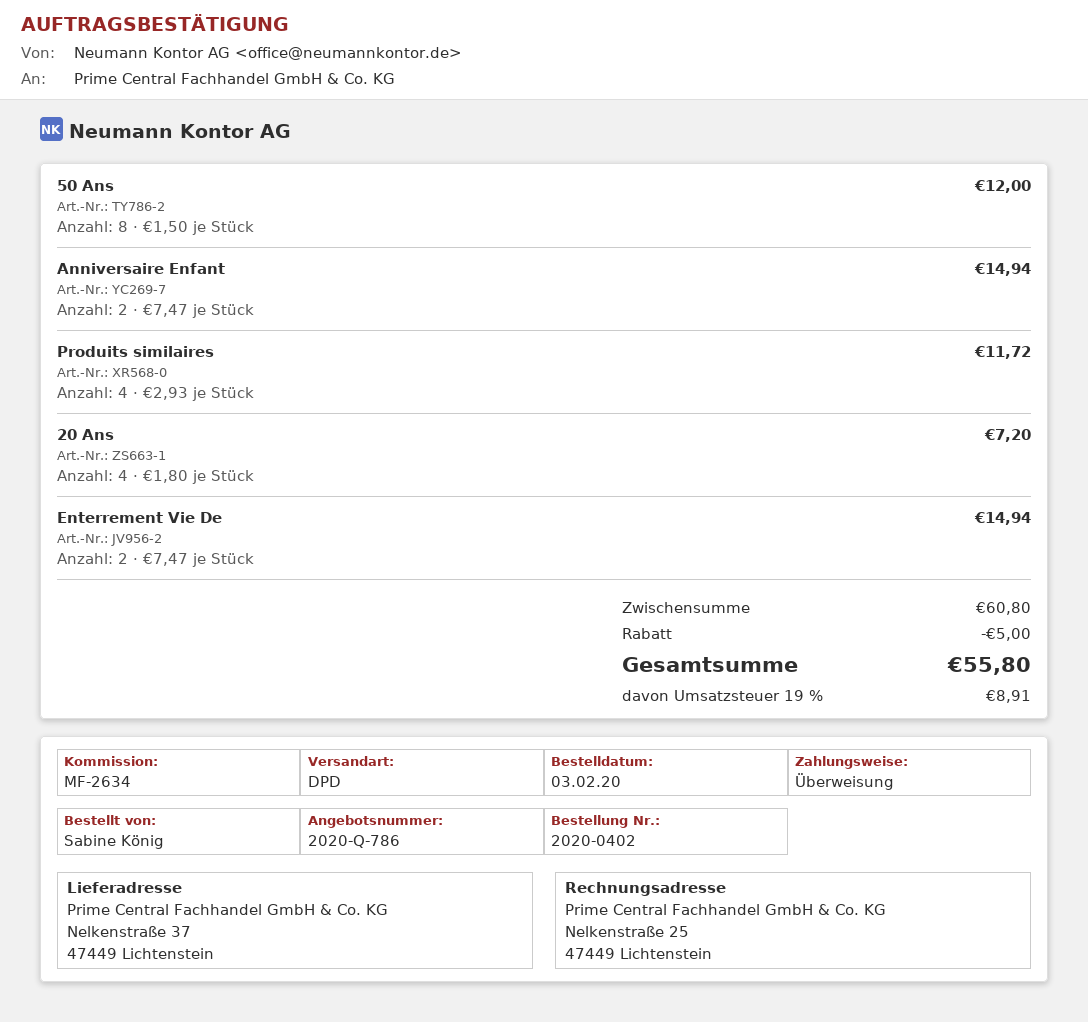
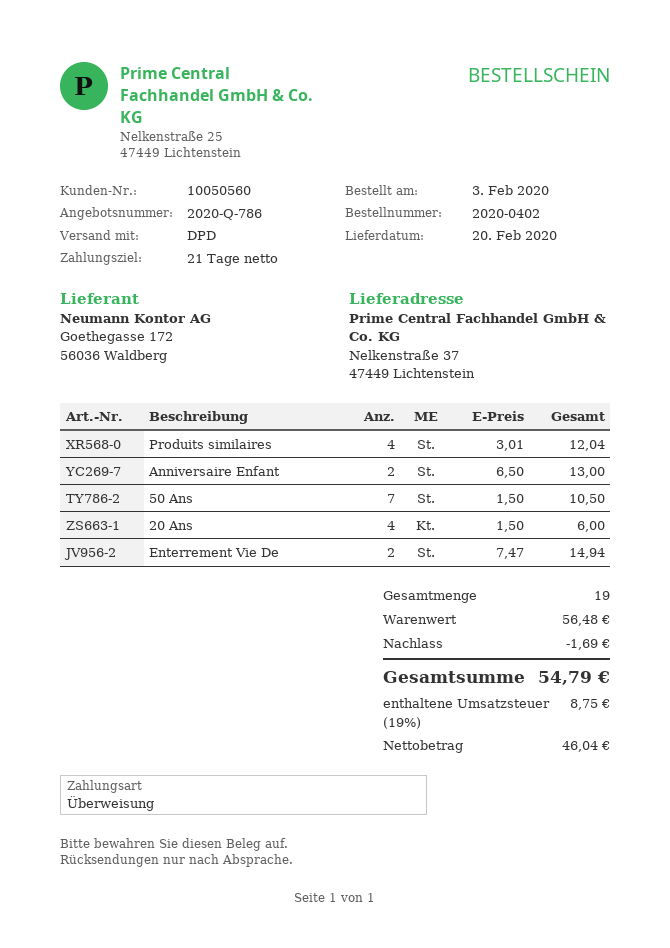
50 Ans: 8 x 1.50 = 12.00 -> 7 x 1.50 = 10.50
Anniversaire Enfant: 2 x 7.47 = 14.94 -> 2 x 6.50 = 13.00
Produits similaires: 4 x 2.93 = 11.72 -> 4 x 3.01 = 12.04
20 Ans: 4 x 1.80 = 7.20 -> 4 x 1.50 = 6.00
subtotal: 60.80 -> 56.48
discount: 5.00 -> 1.69
tax: 19% = 8.91 -> 19% = 8.75
total: 55.80 -> 54.79

